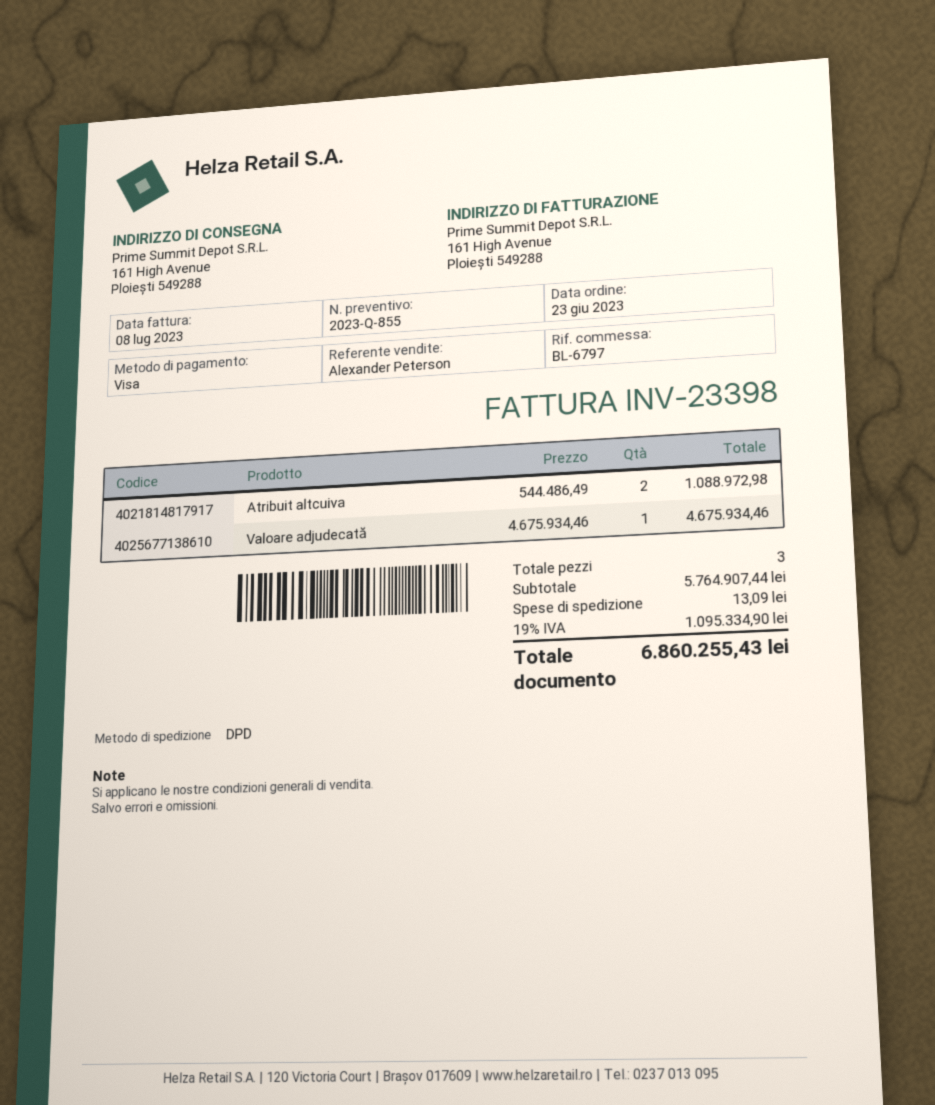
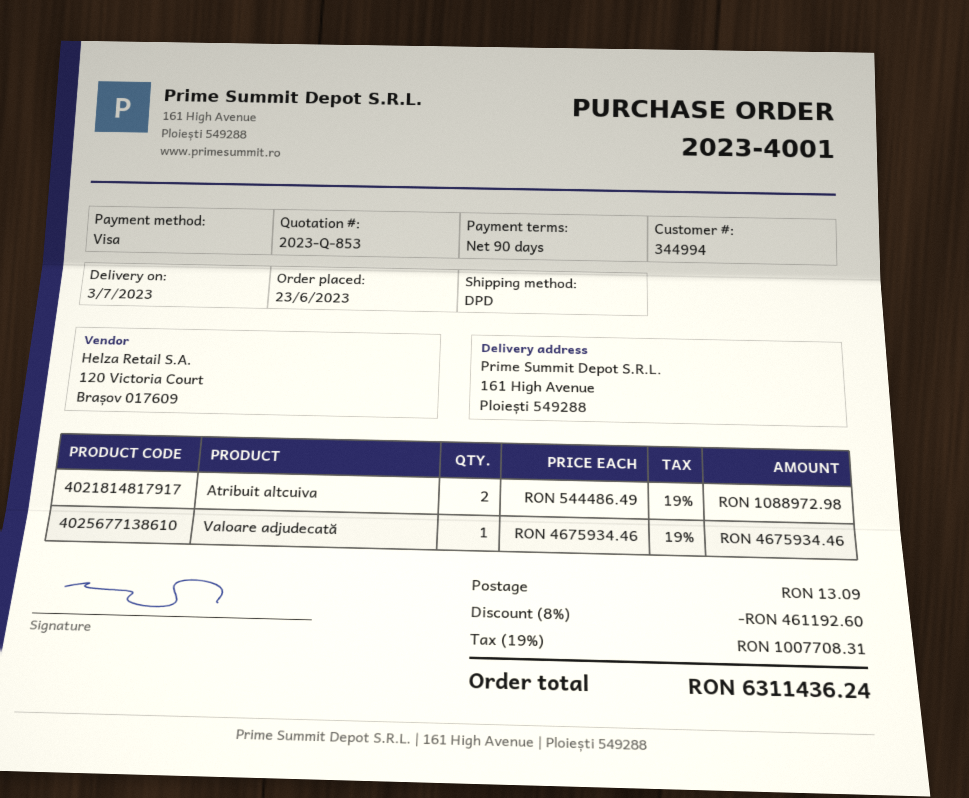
quote number: 2023-Q-855 -> 2023-Q-853
discount: none -> 8% = 461192.60
tax: 19% = 1095334.90 -> 19% = 1007708.31
total: 6860255.43 -> 6311436.24

